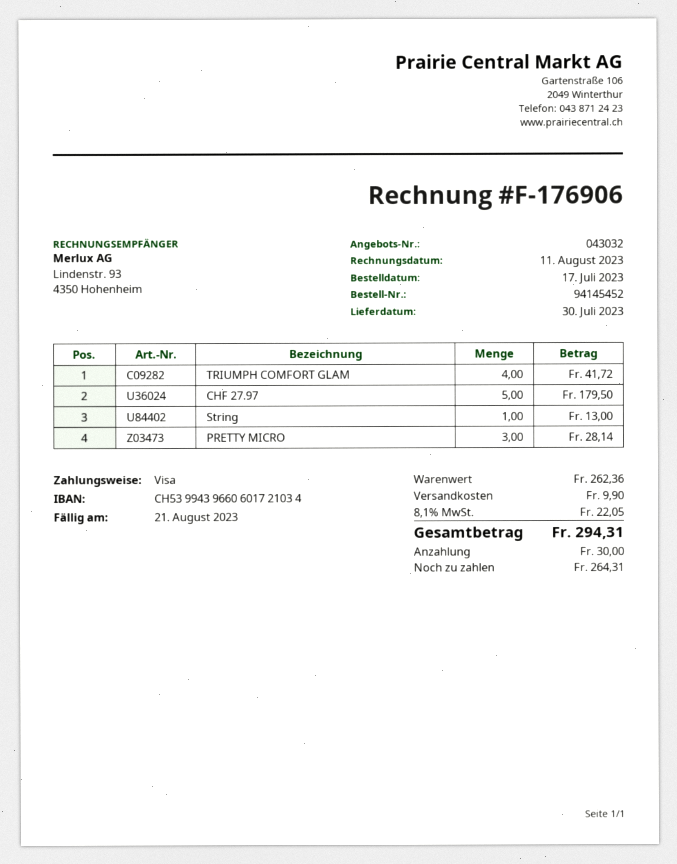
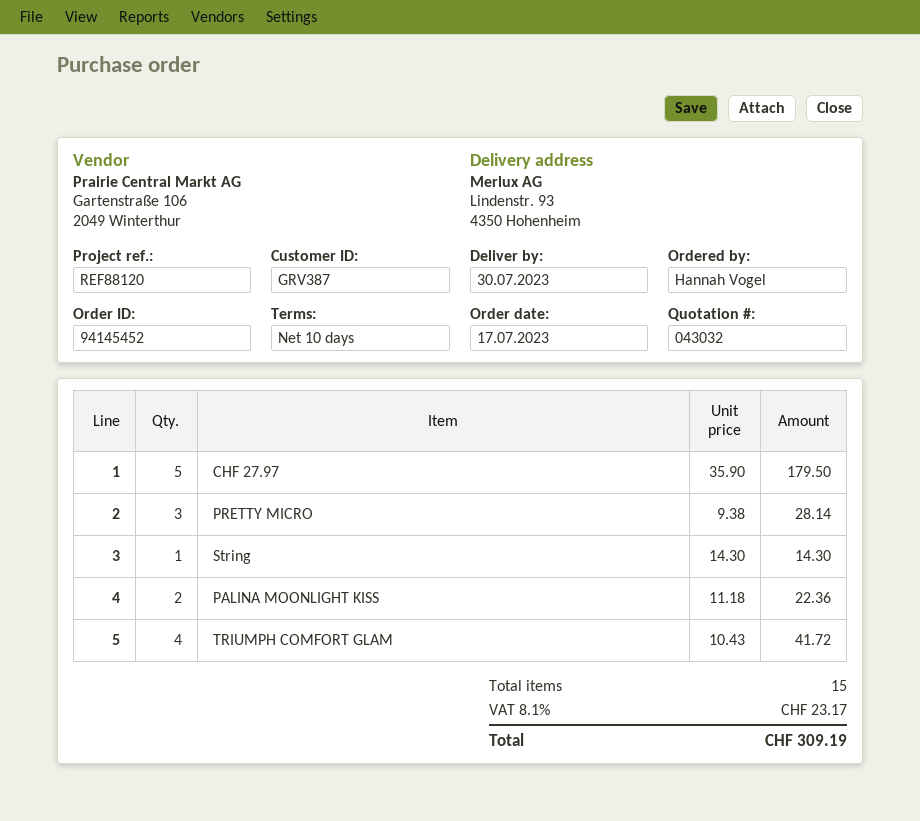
String: 1 for 13.00 -> 1 for 14.30
PALINA MOONLIGHT KISS: none -> 2 for 22.36
shipping: 9.90 -> none
tax: 8.1% = 22.05 -> 8.1% = 23.17
total: 294.31 -> 309.19

